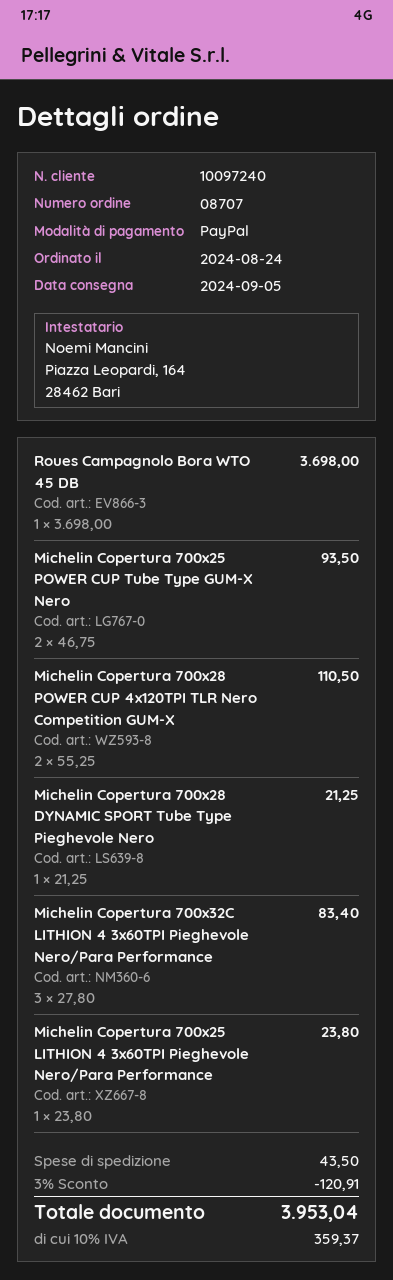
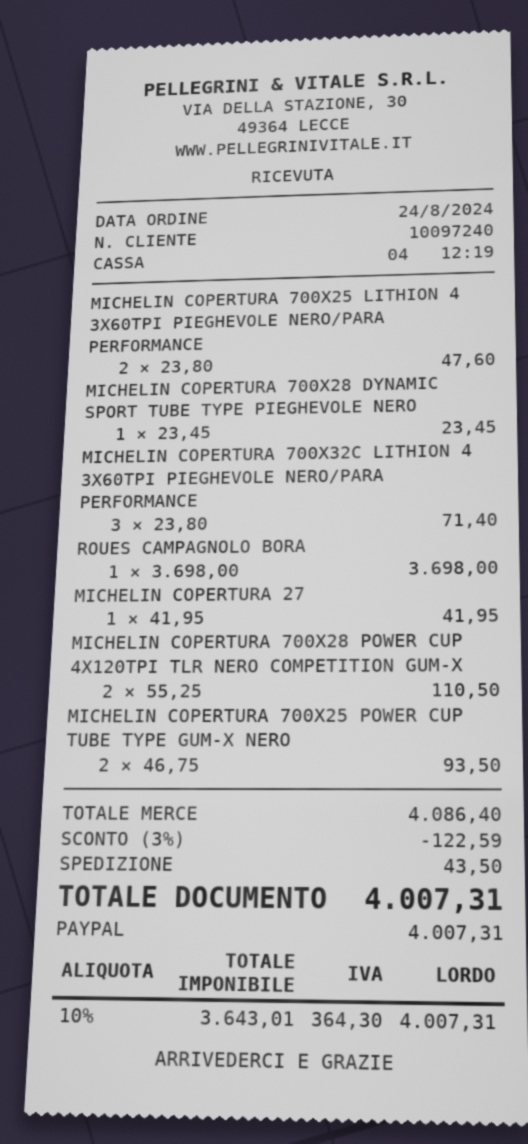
Michelin Copertura 700x28 DYNAMIC SPORT Tube Type Pieghevole Nero: 1 x 21.25 = 21.25 -> 1 x 23.45 = 23.45
Michelin Copertura 700x32C LITHION 4 3x60TPI Pieghevole Nero/Para Performance: 3 x 27.80 = 83.40 -> 3 x 23.80 = 71.40
Michelin Copertura 700x25 LITHION 4 3x60TPI Pieghevole Nero/Para Performance: 1 x 23.80 = 23.80 -> 2 x 23.80 = 47.60
MICHELIN COPERTURA 27: none -> 1 x 41.95 = 41.95
discount: 3% = 120.91 -> 3% = 122.59
tax: 10% = 359.37 -> 10% = 364.30
total: 3953.04 -> 4007.31

